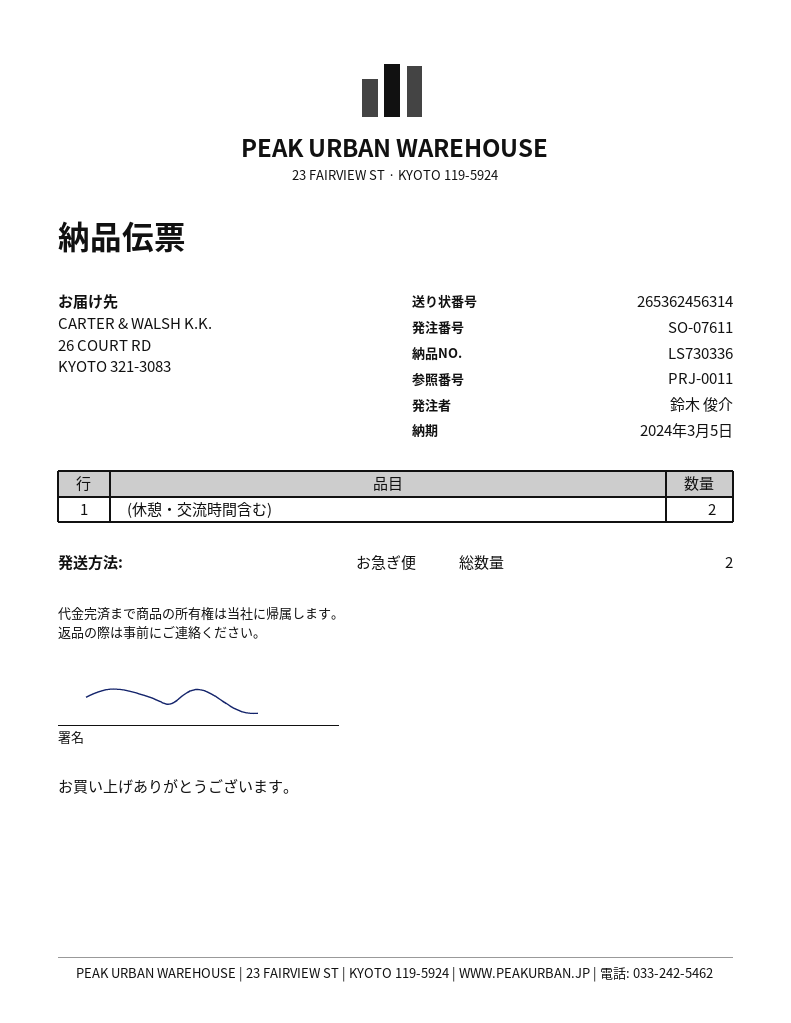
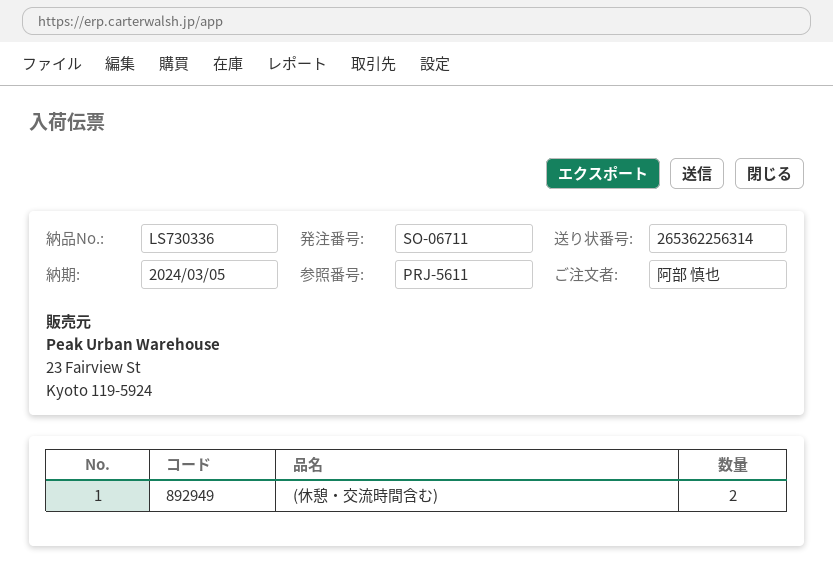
order number: SO-07611 -> SO-06711
reference: PRJ-0011 -> PRJ-5611
ordered by: 鈴木 俊介 -> 阿部 慎也
tracking number: 265362456314 -> 265362256314

